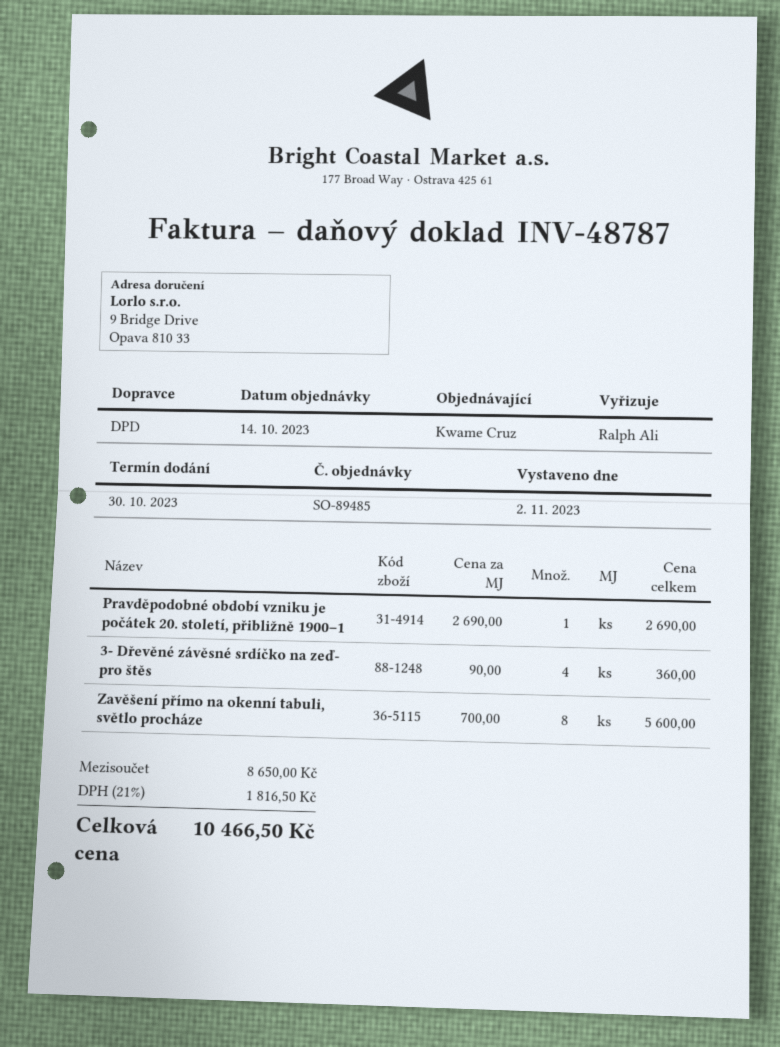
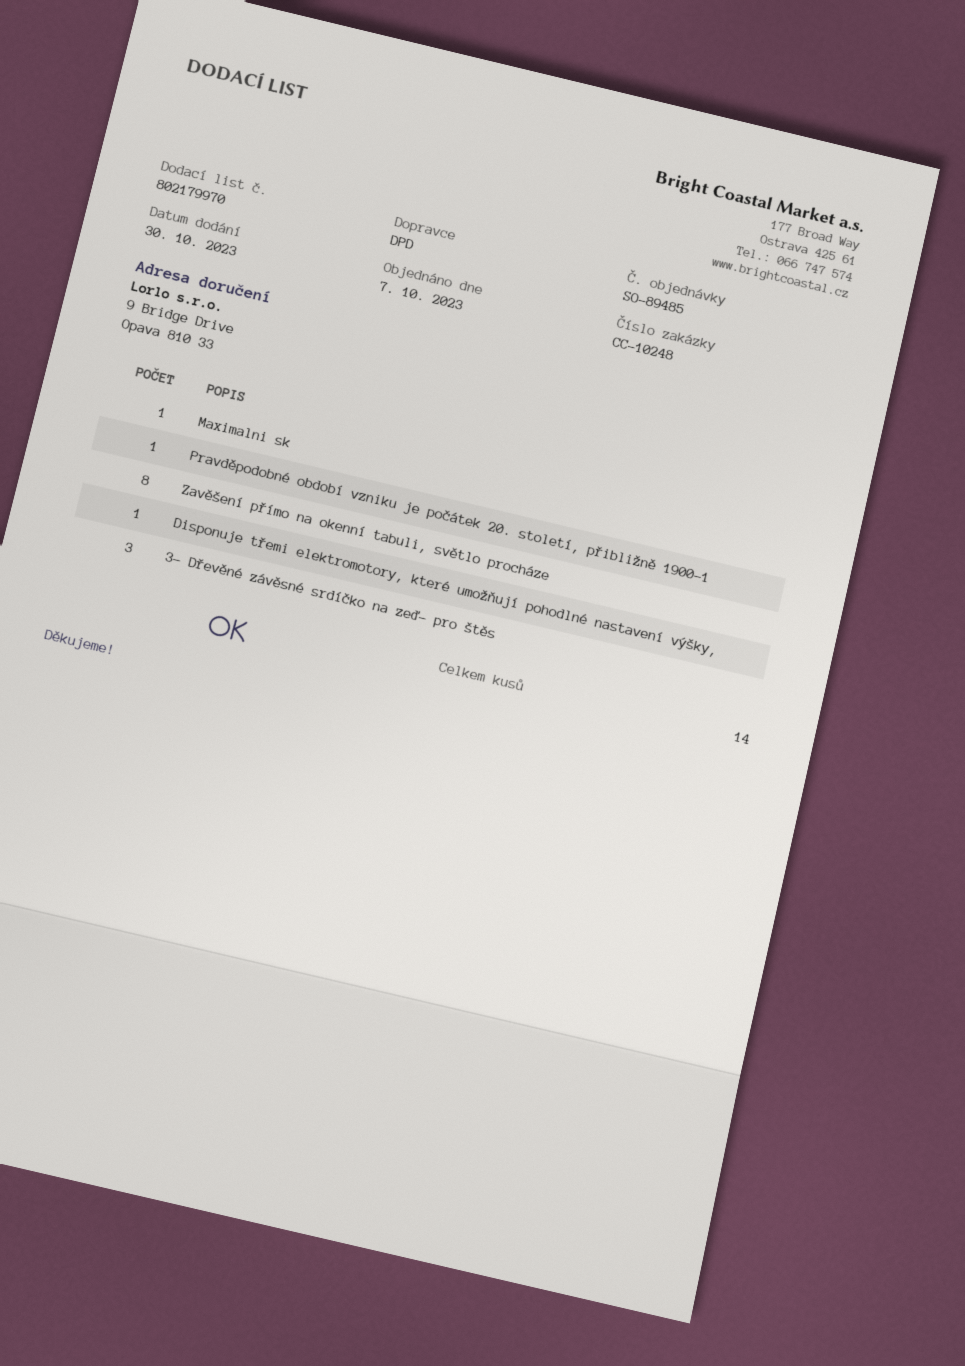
order date: 2023-10-14 -> 2023-10-07
3- Dřevěné závěsné srdíčko na zeď- pro štěs: 4 -> 3
Maximalni sk: none -> 1
Disponuje třemi elektromotory, které umožňují pohodlné nastavení výšky,: none -> 1

